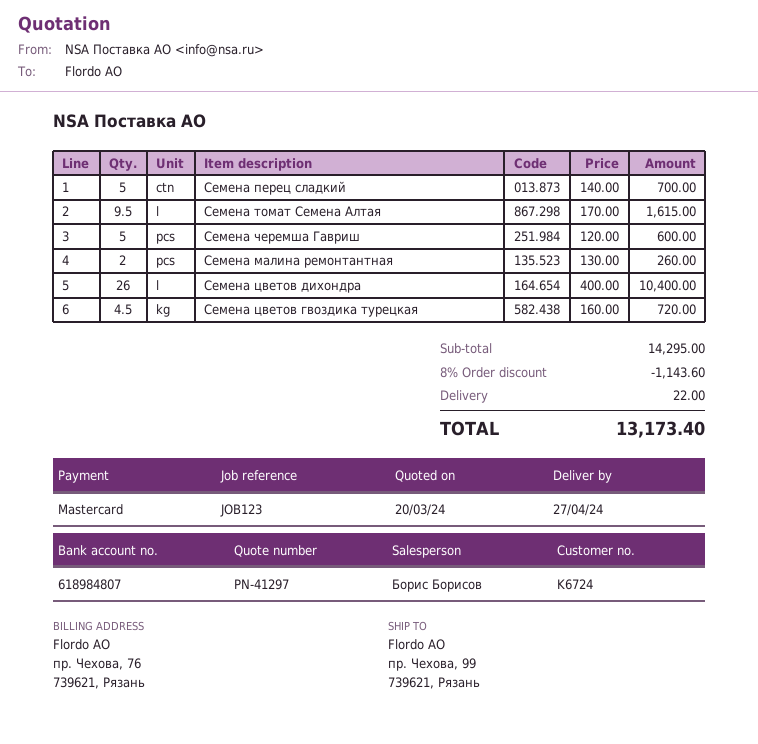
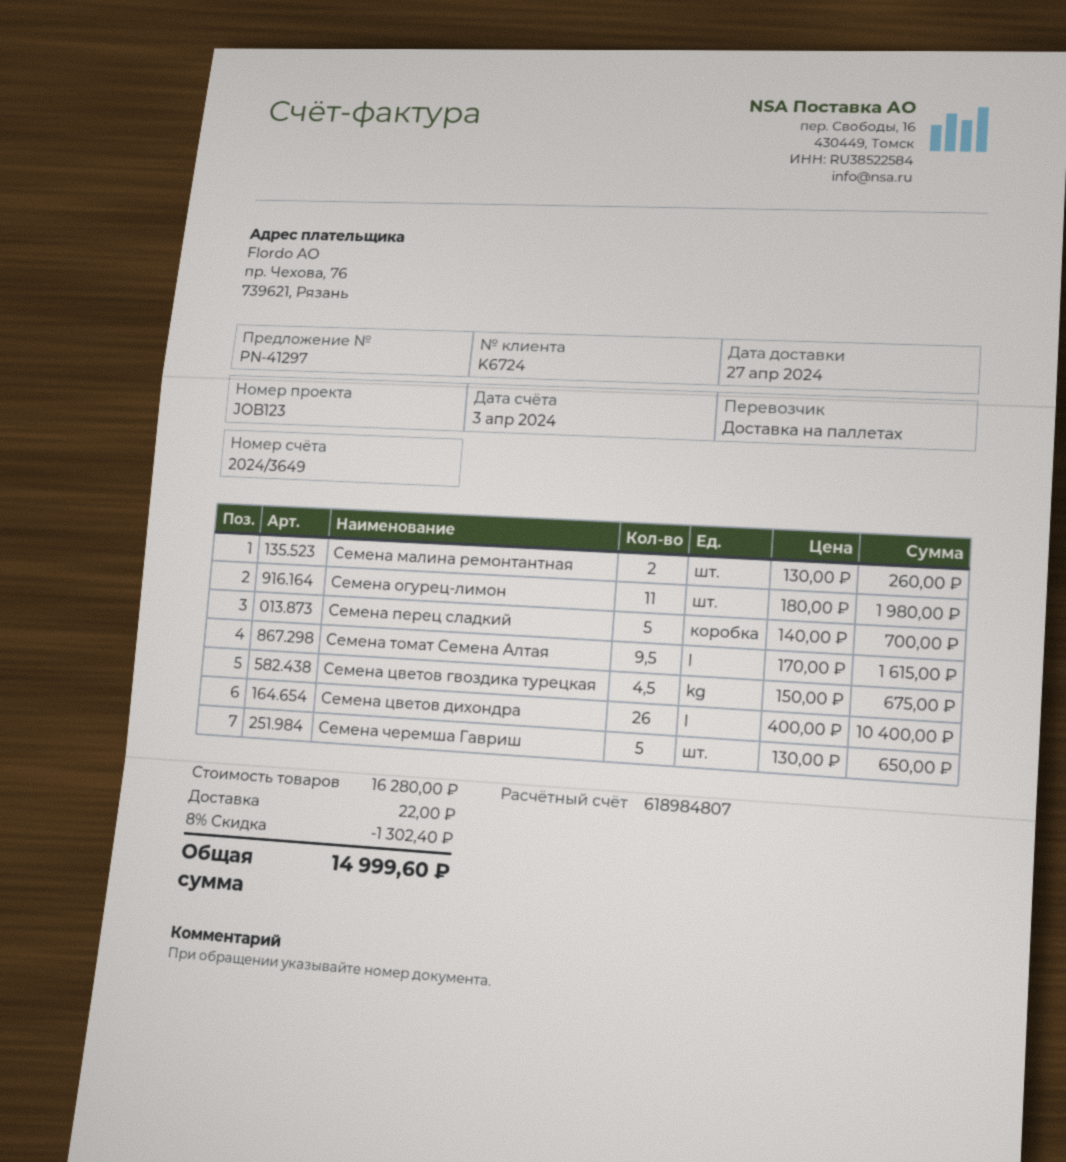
Семена черемша Гавриш: 5 x 120.00 = 600.00 -> 5 x 130.00 = 650.00
Семена цветов гвоздика турецкая: 4.5 x 160.00 = 720.00 -> 4.5 x 150.00 = 675.00
Семена огурец-лимон: none -> 11 x 180.00 = 1980.00
subtotal: 14295.00 -> 16280.00
discount: 8% = 1143.60 -> 8% = 1302.40
total: 13173.40 -> 14999.60

